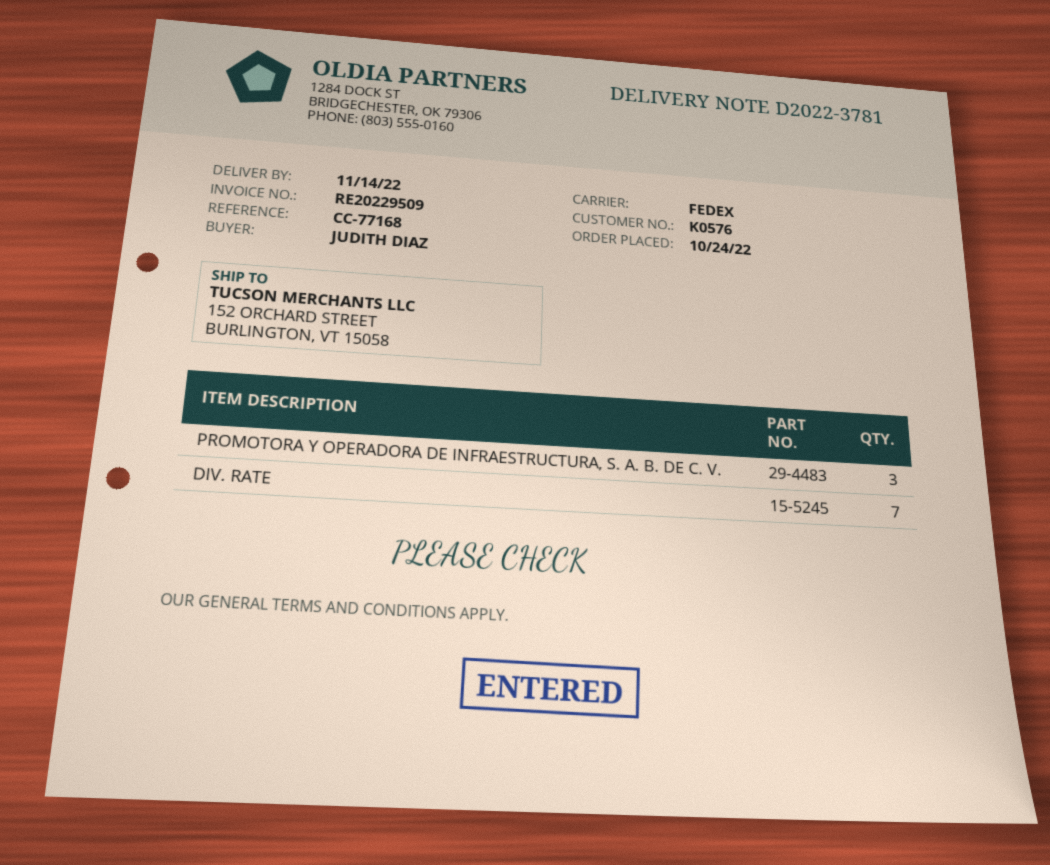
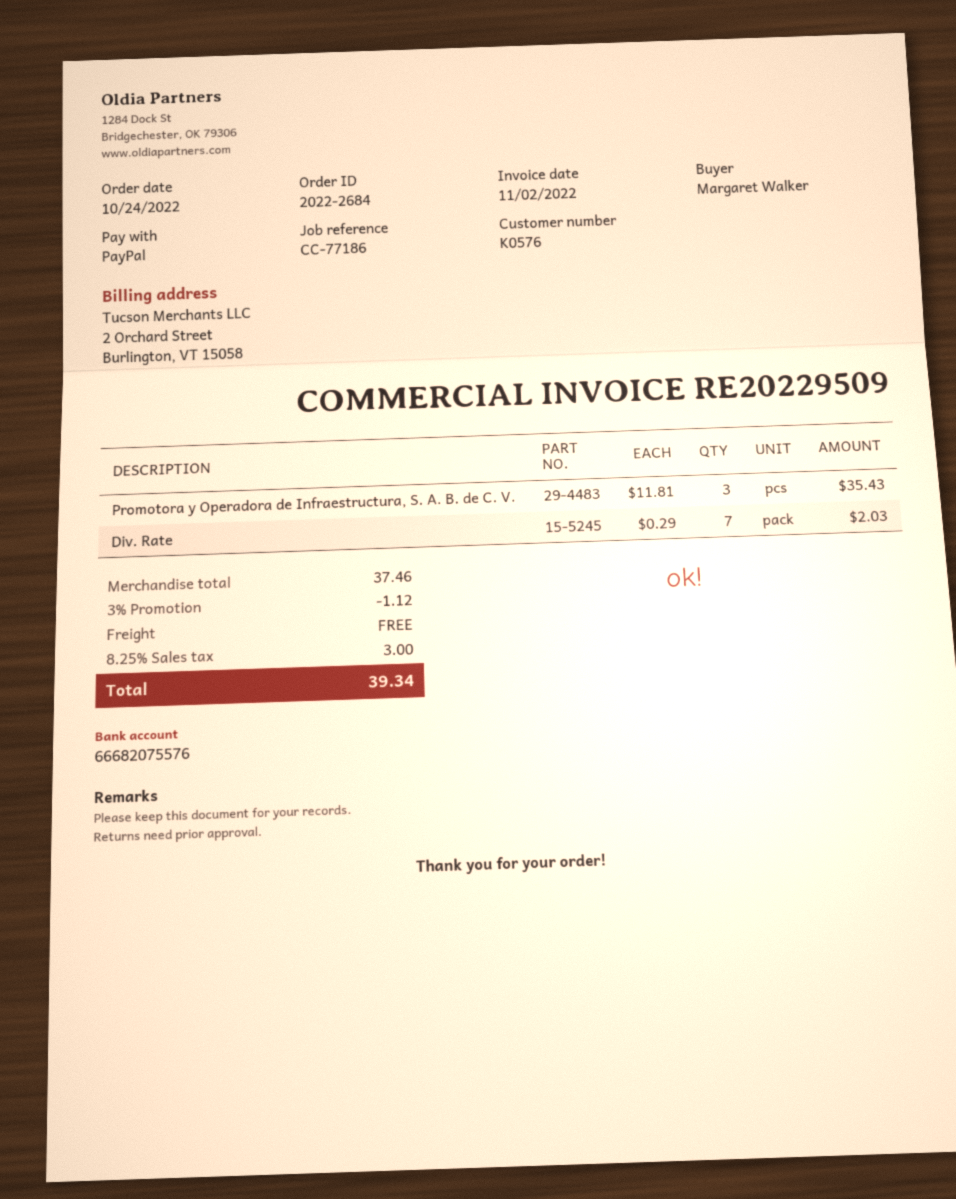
reference: CC-77168 -> CC-77186
ordered by: JUDITH DIAZ -> Margaret Walker

